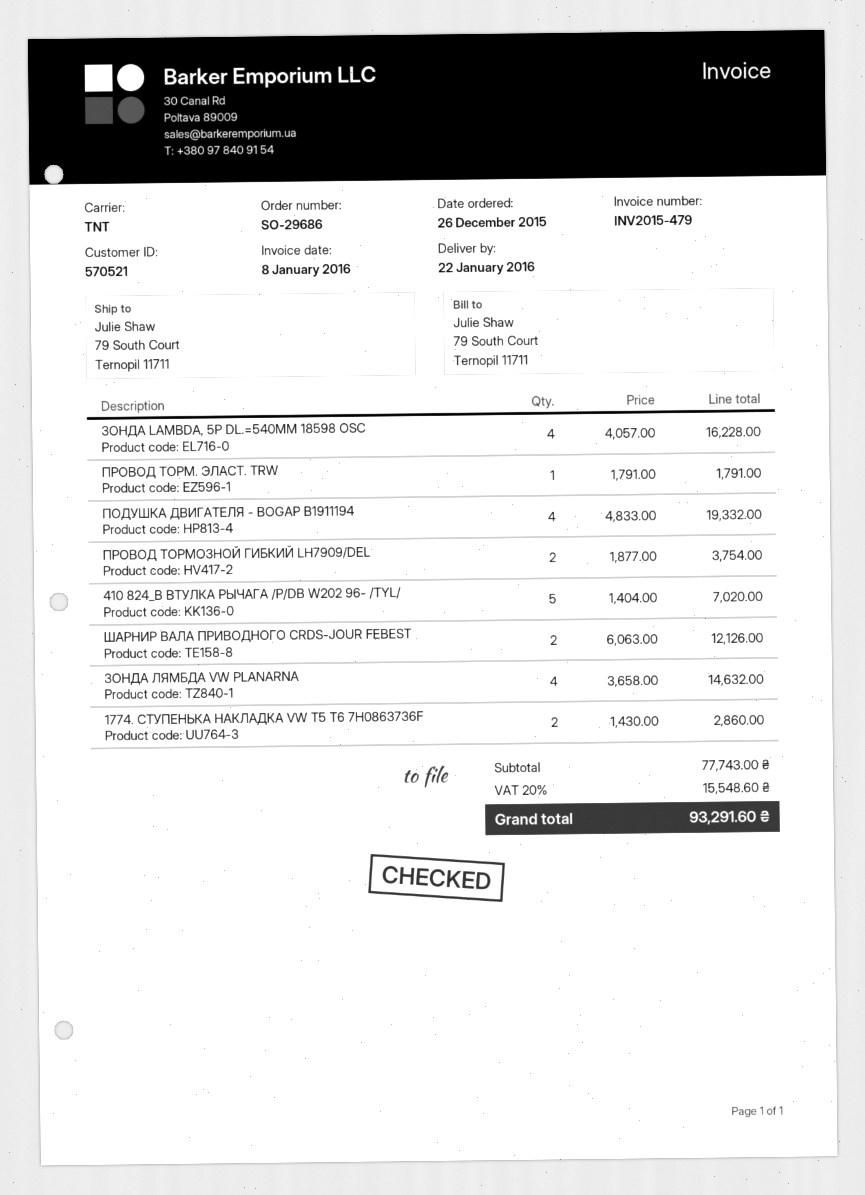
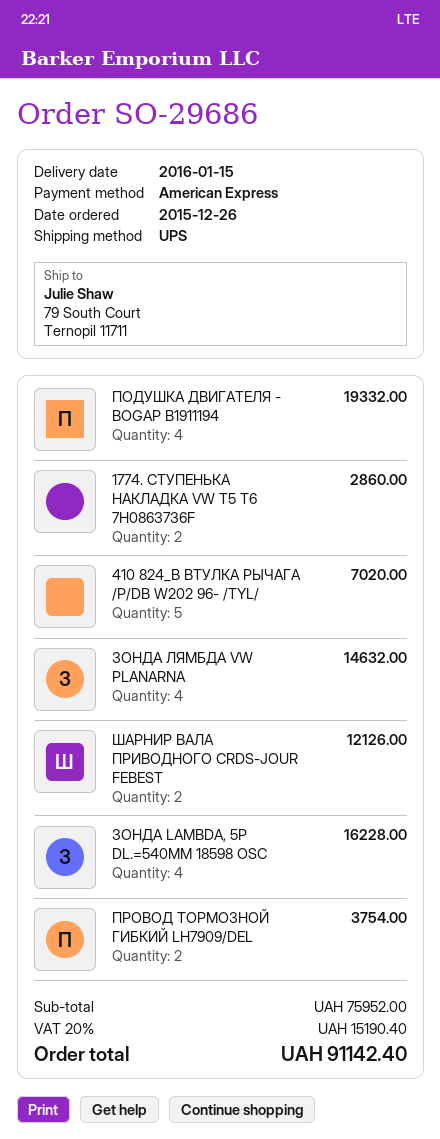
delivery date: 2016-01-22 -> 2016-01-15
shipping method: TNT -> UPS
ПРОВОД ТОРМ. ЭЛАСТ. TRW: 1 for 1791.00 -> none
subtotal: 77743.00 -> 75952.00
tax: 20% = 15548.60 -> 20% = 15190.40
total: 93291.60 -> 91142.40

